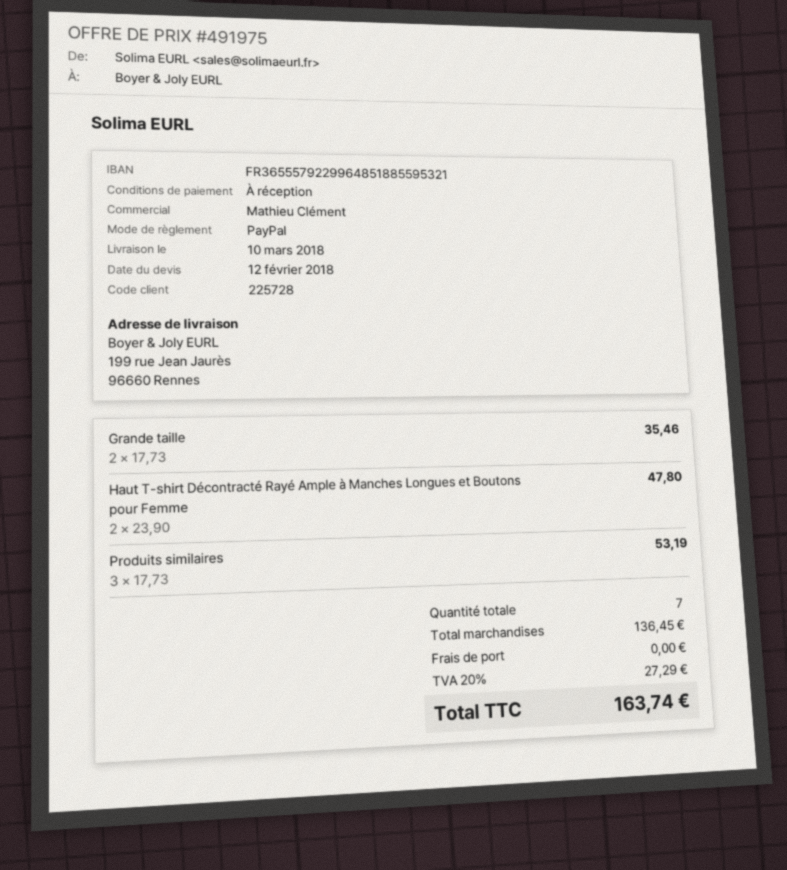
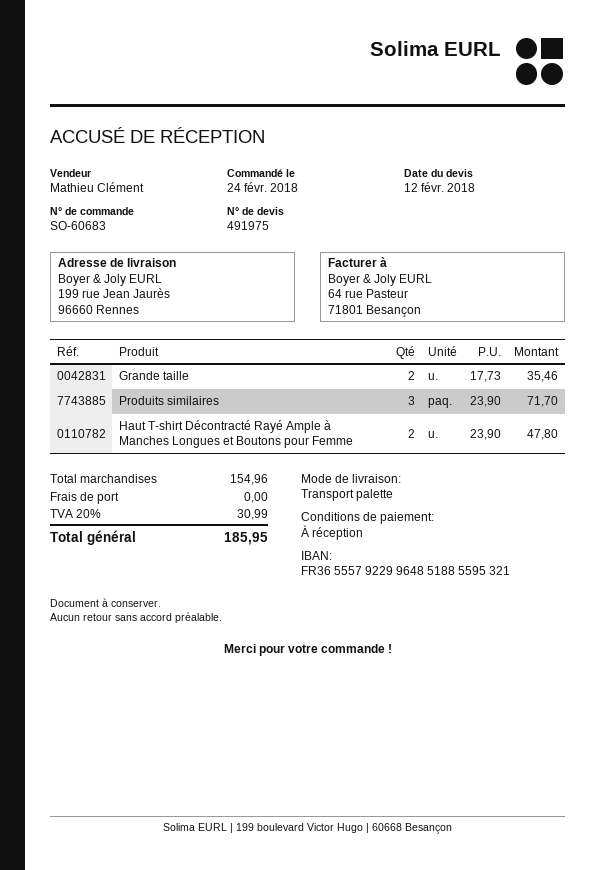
Produits similaires: 3 x 17.73 = 53.19 -> 3 x 23.90 = 71.70
subtotal: 136.45 -> 154.96
tax: 20% = 27.29 -> 20% = 30.99
total: 163.74 -> 185.95

